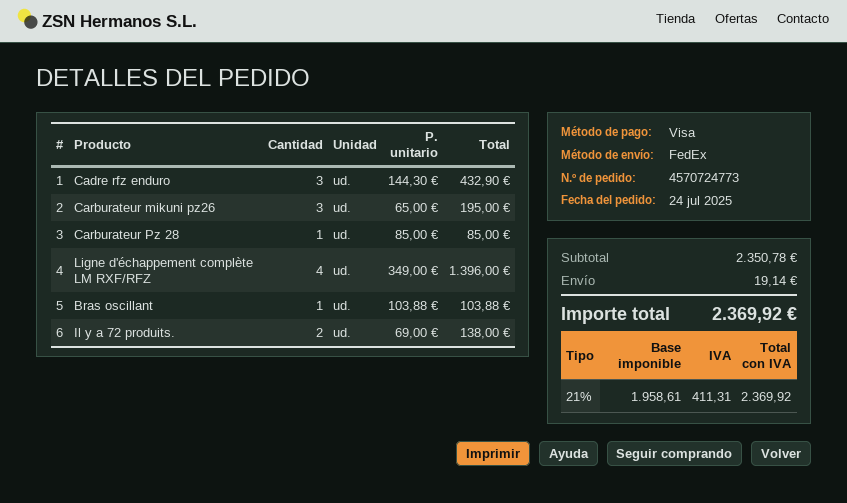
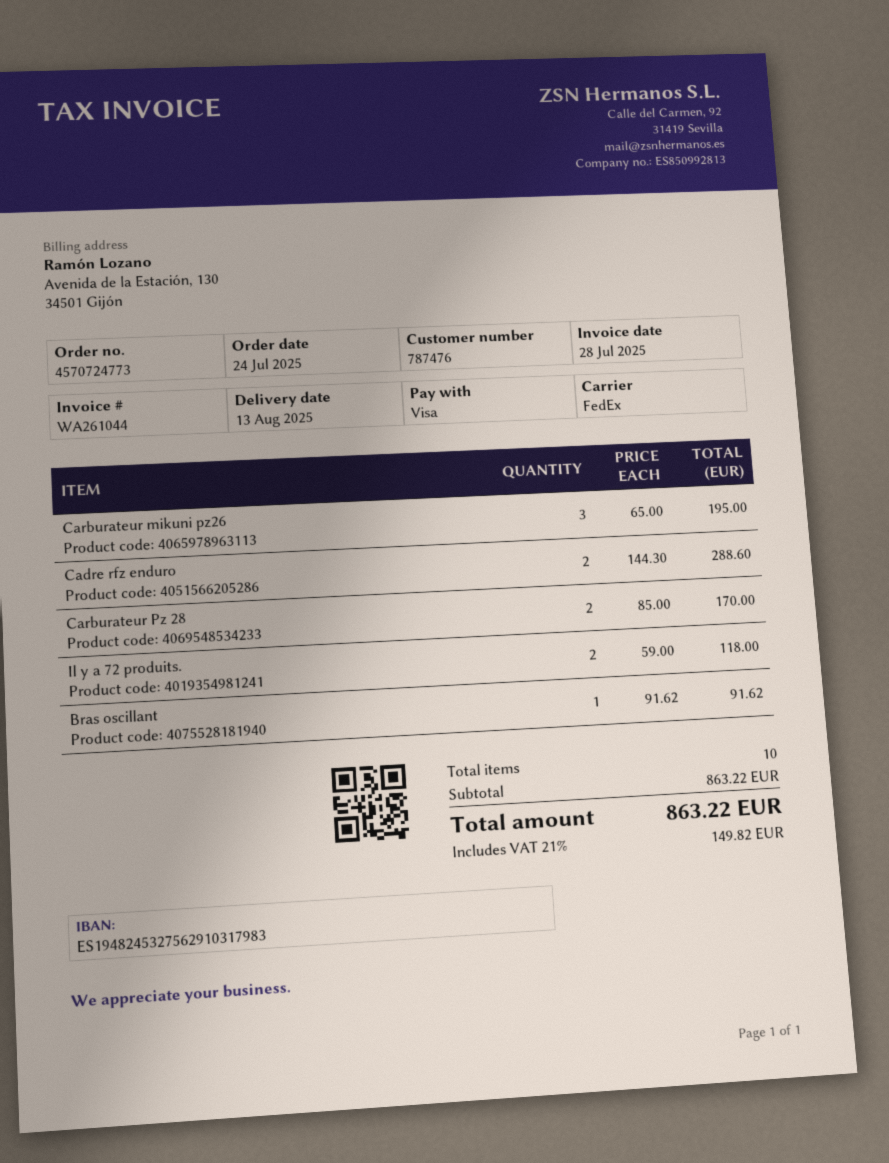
Cadre rfz enduro: 3 x 144.30 = 432.90 -> 2 x 144.30 = 288.60
Carburateur Pz 28: 1 x 85.00 = 85.00 -> 2 x 85.00 = 170.00
Ligne d'échappement complète LM RXF/RFZ: 4 x 349.00 = 1396.00 -> none
Bras oscillant: 1 x 103.88 = 103.88 -> 1 x 91.62 = 91.62
Il y a 72 produits.: 2 x 69.00 = 138.00 -> 2 x 59.00 = 118.00
subtotal: 2350.78 -> 863.22
shipping: 19.14 -> none
tax: 21% = 411.31 -> 21% = 149.82
total: 2369.92 -> 863.22

